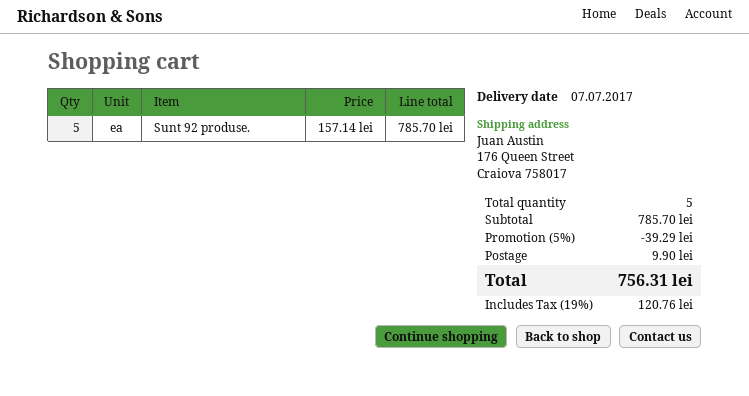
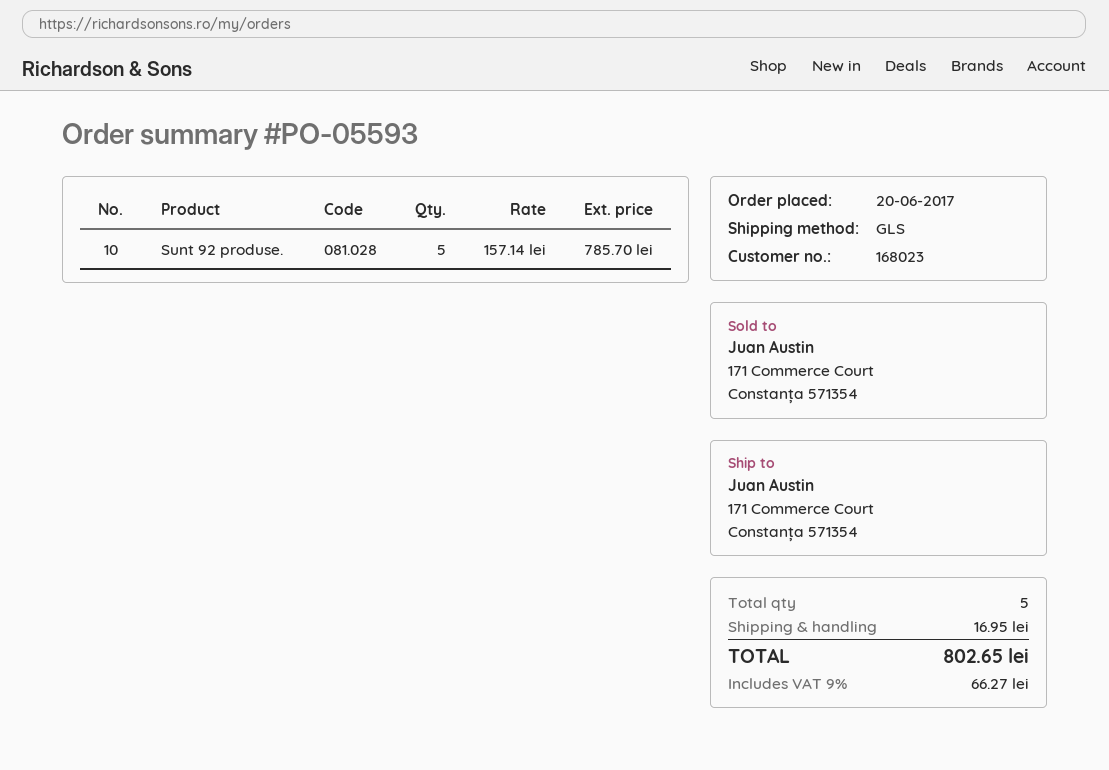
ship to: 176 Queen Street, Craiova 758017 -> 171 Commerce Court, Constanța 571354
discount: 5% = 39.29 -> none
shipping: 9.90 -> 16.95
tax: 19% = 120.76 -> 9% = 66.27
total: 756.31 -> 802.65

